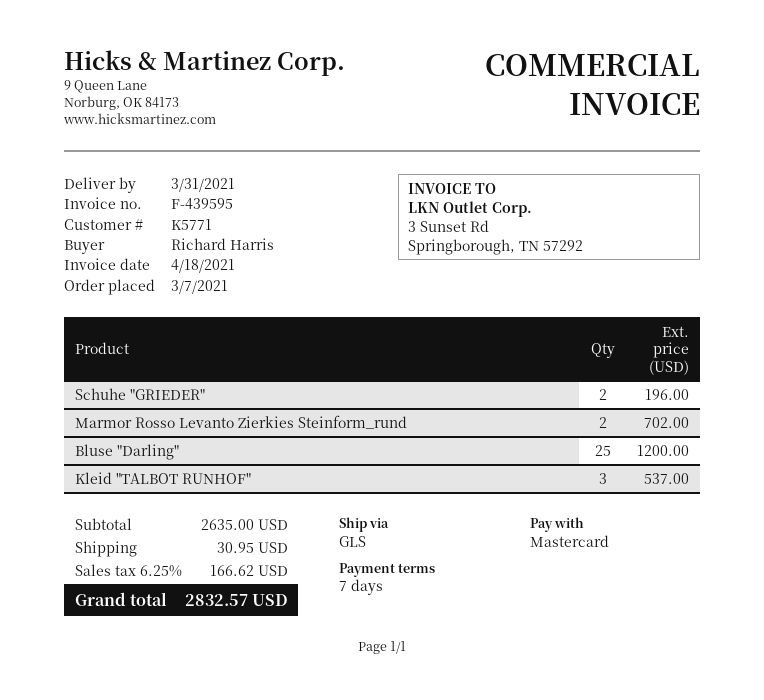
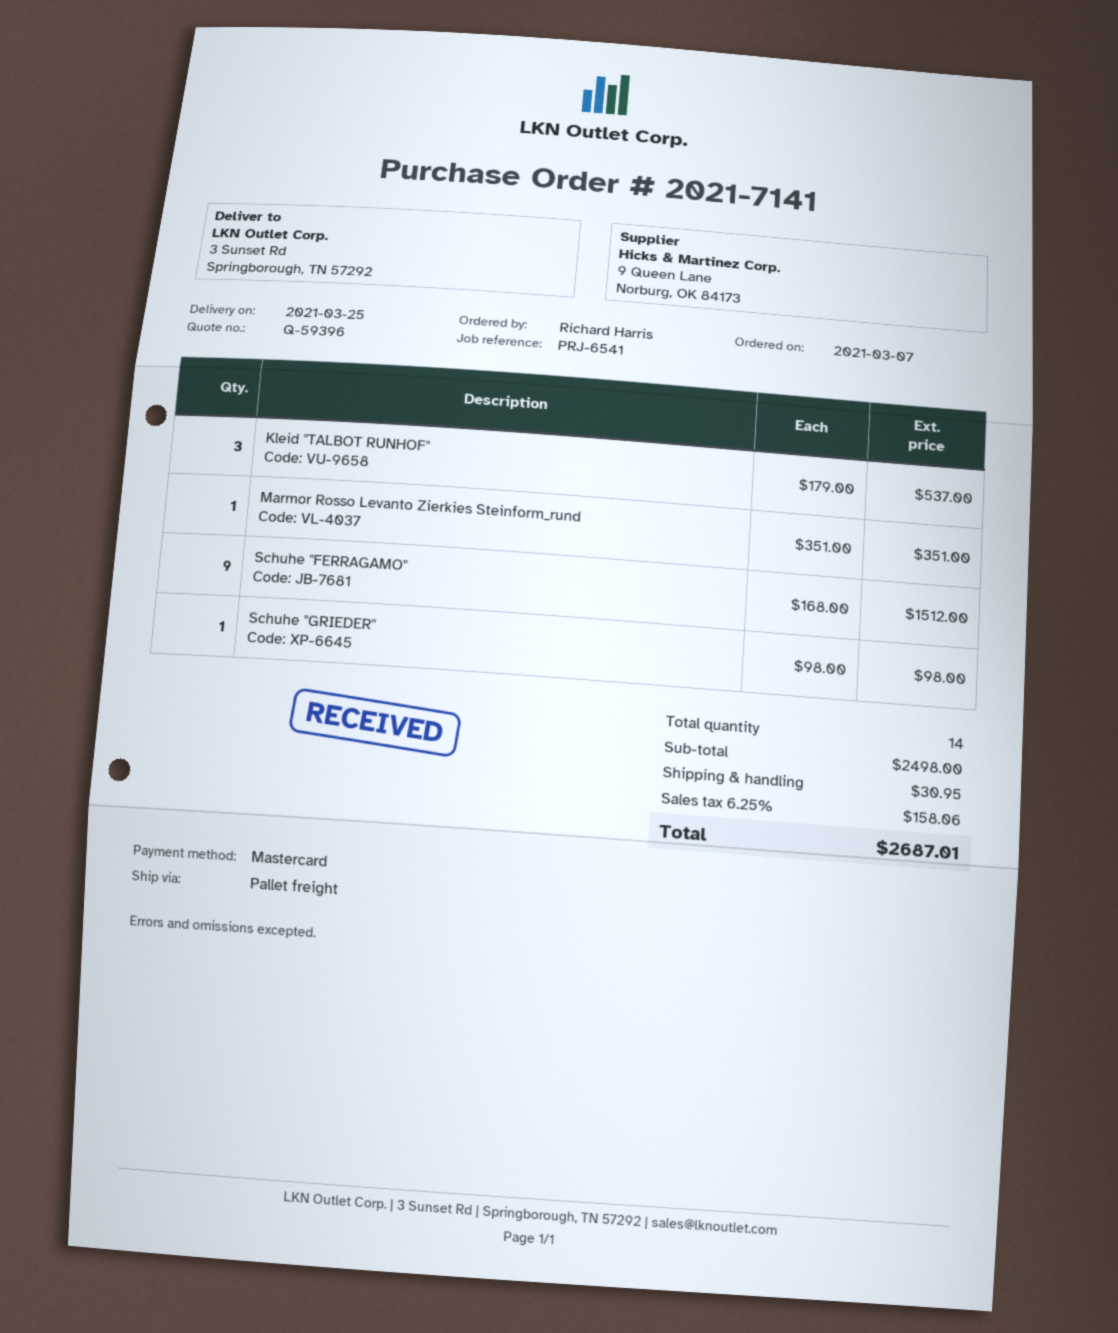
delivery date: 2021-03-31 -> 2021-03-25
shipping method: GLS -> pallet freight
Schuhe "GRIEDER": 2 for 196.00 -> 1 for 98.00
Marmor Rosso Levanto Zierkies Steinform_rund: 2 for 702.00 -> 1 for 351.00
Bluse "Darling": 25 for 1200.00 -> none
Schuhe "FERRAGAMO": none -> 9 for 1512.00
subtotal: 2635.00 -> 2498.00
tax: 6.25% = 166.62 -> 6.25% = 158.06
total: 2832.57 -> 2687.01

